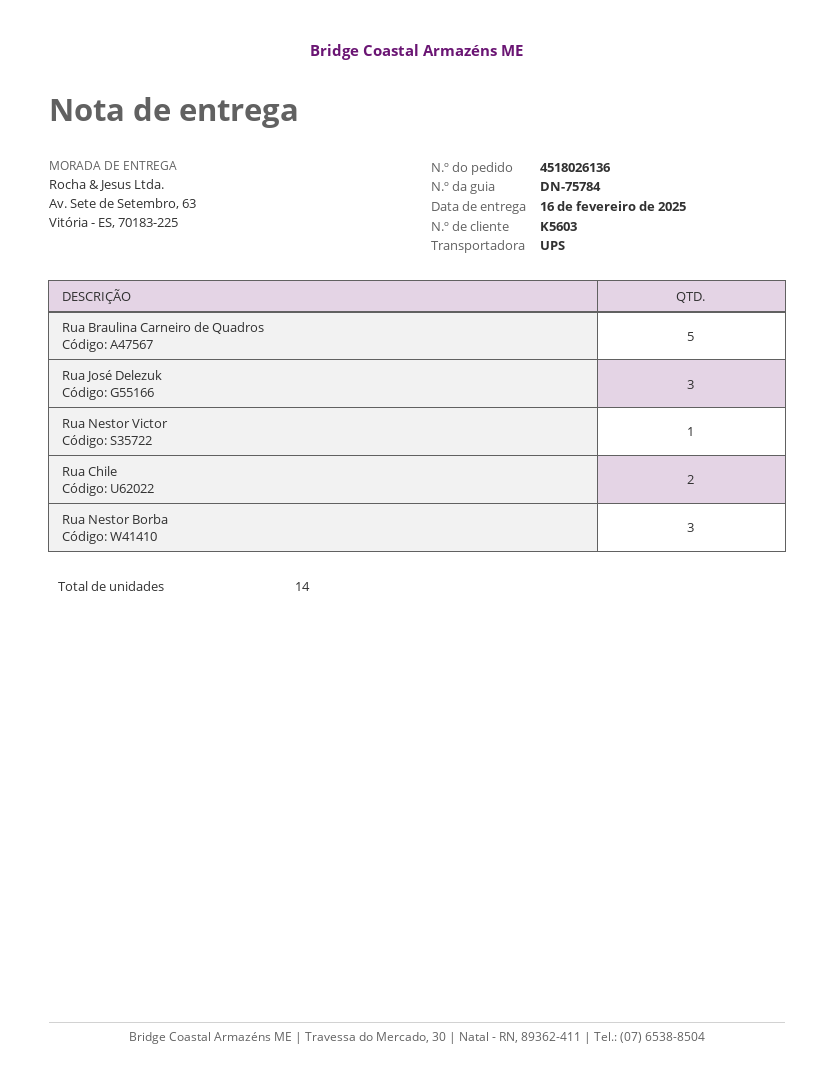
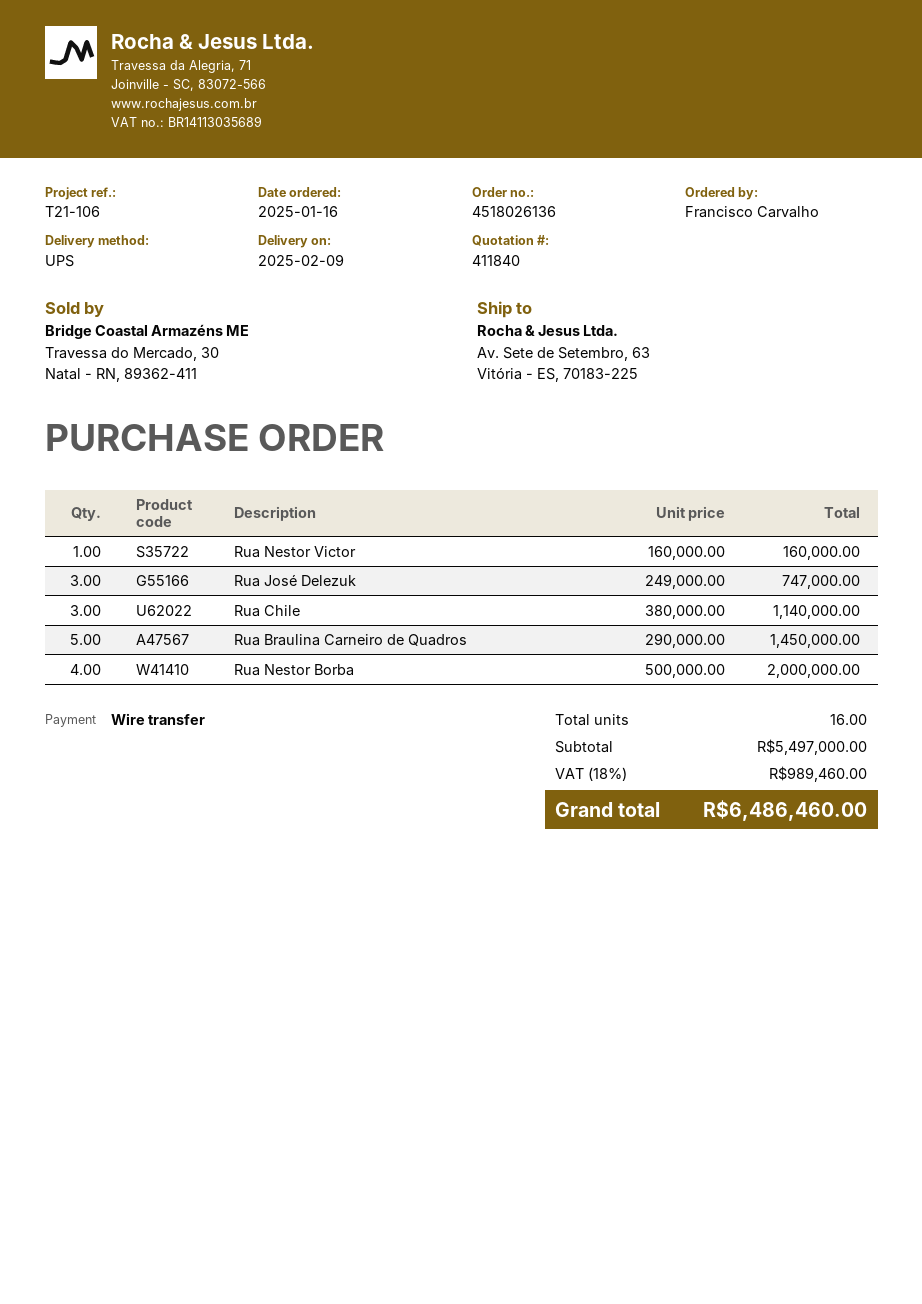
delivery date: 2025-02-16 -> 2025-02-09
Rua Chile: 2 -> 3
Rua Nestor Borba: 3 -> 4
total quantity: 14 -> 16

